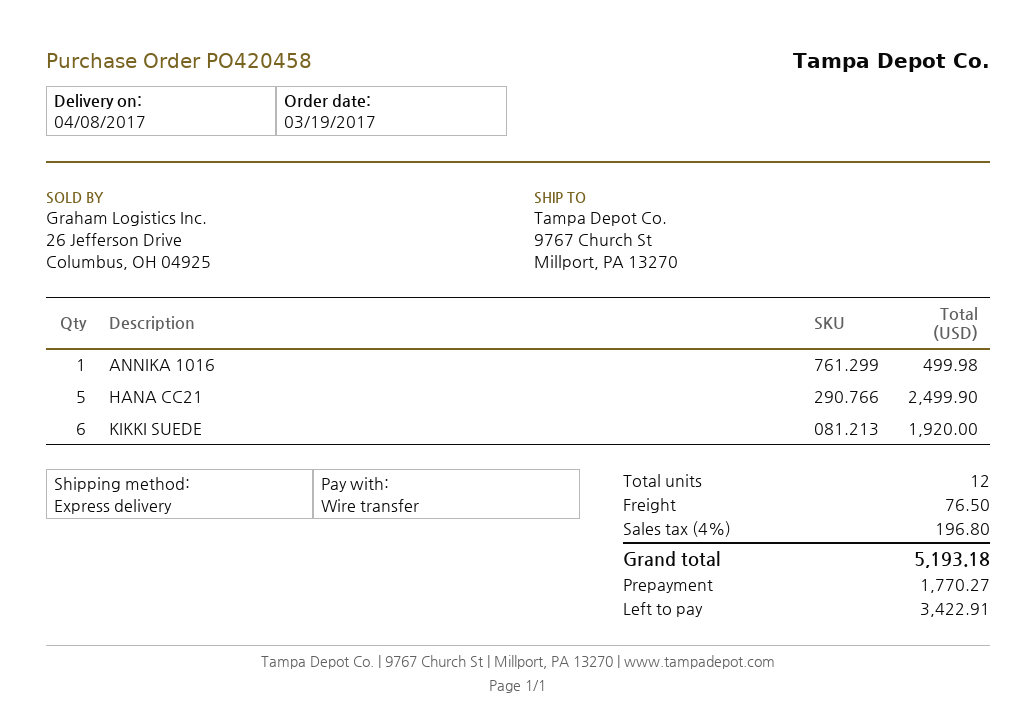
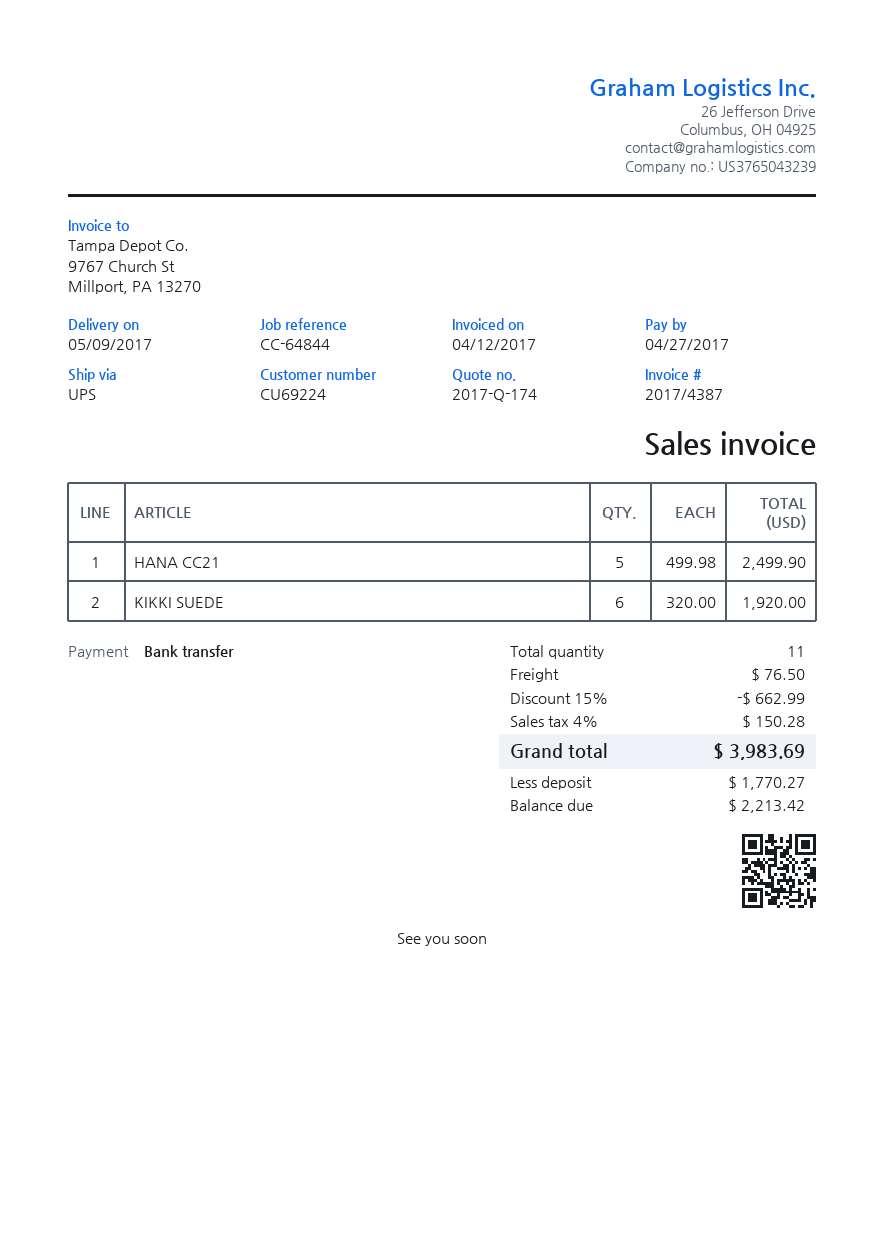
delivery date: 2017-04-08 -> 2017-05-09
shipping method: express -> UPS
ANNIKA 1016: 1 for 499.98 -> none
total quantity: 12 -> 11
discount: none -> 15% = 662.99
tax: 4% = 196.80 -> 4% = 150.28
total: 5193.18 -> 3983.69
balance: 3422.91 -> 2213.42

